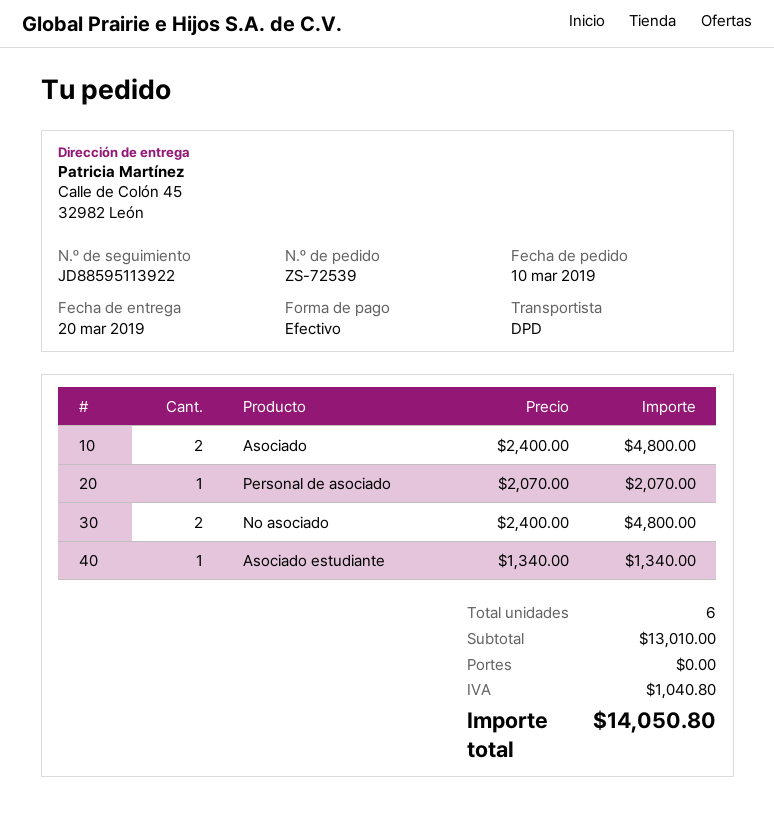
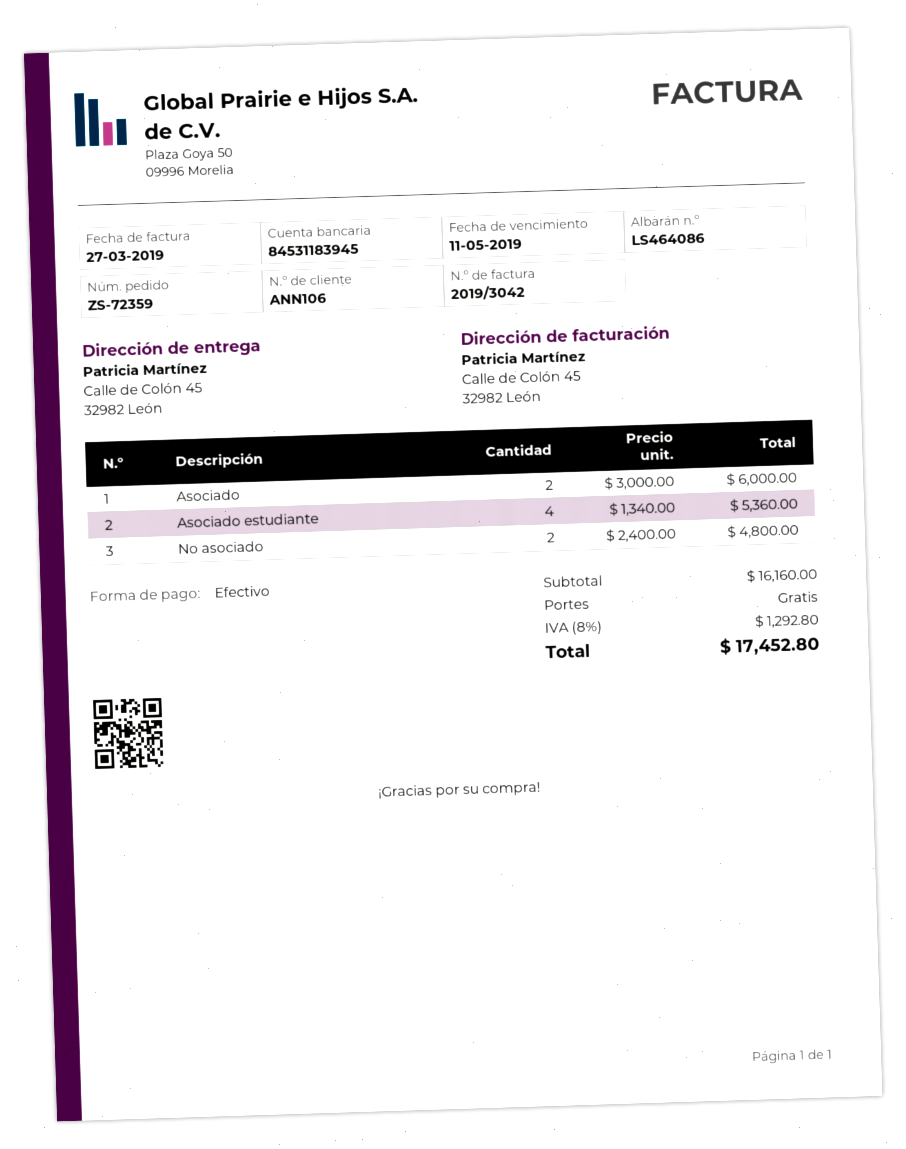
order number: ZS-72539 -> ZS-72359
Asociado: 2 x 2400.00 = 4800.00 -> 2 x 3000.00 = 6000.00
Personal de asociado: 1 x 2070.00 = 2070.00 -> none
Asociado estudiante: 1 x 1340.00 = 1340.00 -> 4 x 1340.00 = 5360.00
subtotal: 13010.00 -> 16160.00
tax: 1040.80 -> 1292.80
total: 14050.80 -> 17452.80

